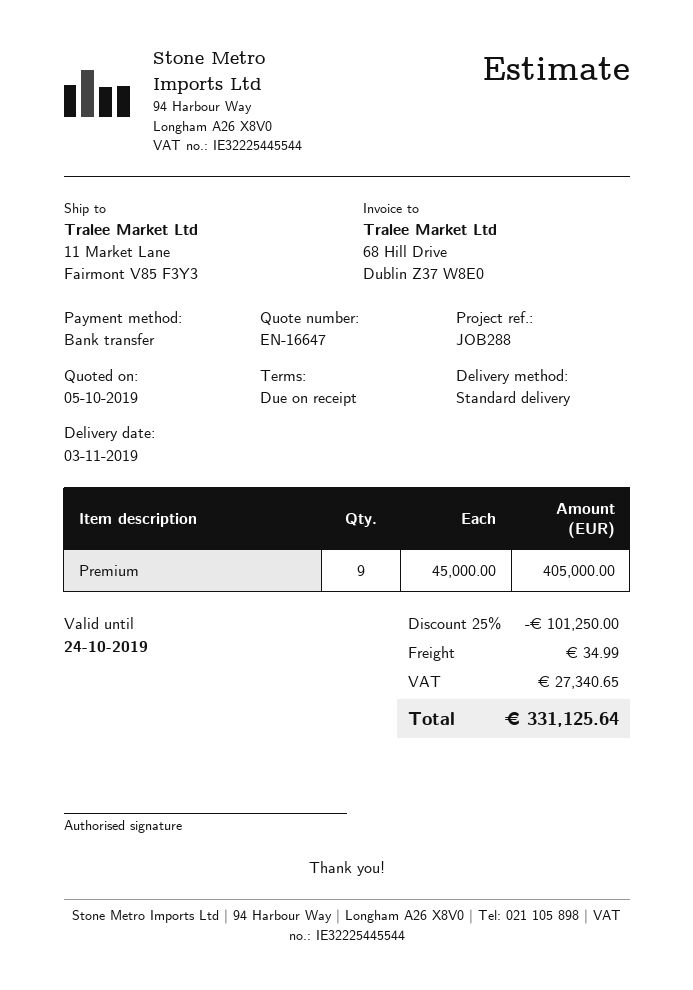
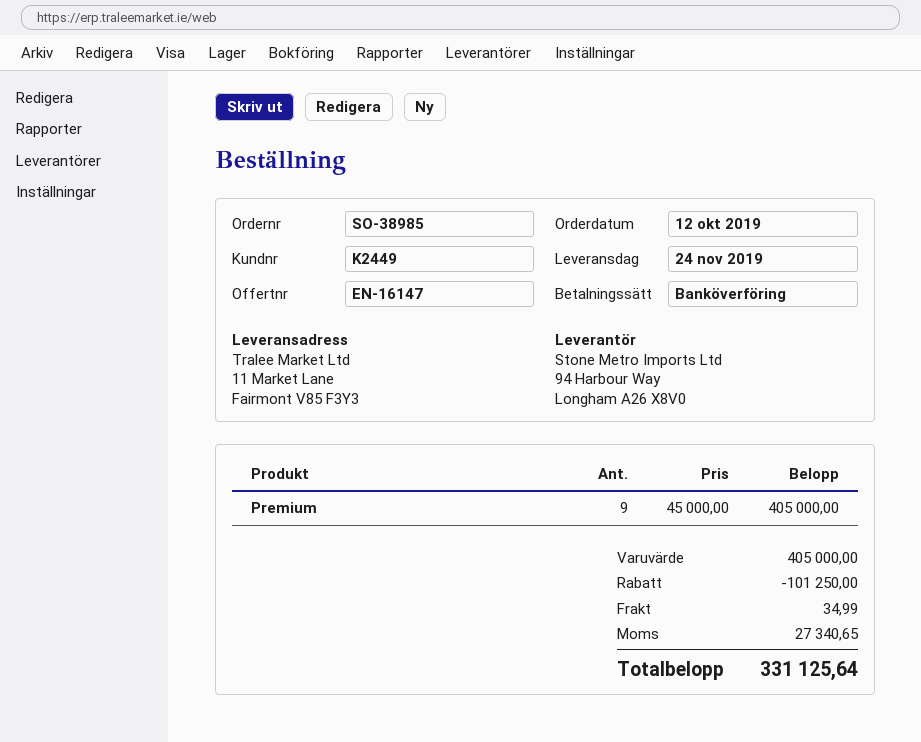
quote number: EN-16647 -> EN-16147
delivery date: 2019-11-03 -> 2019-11-24

